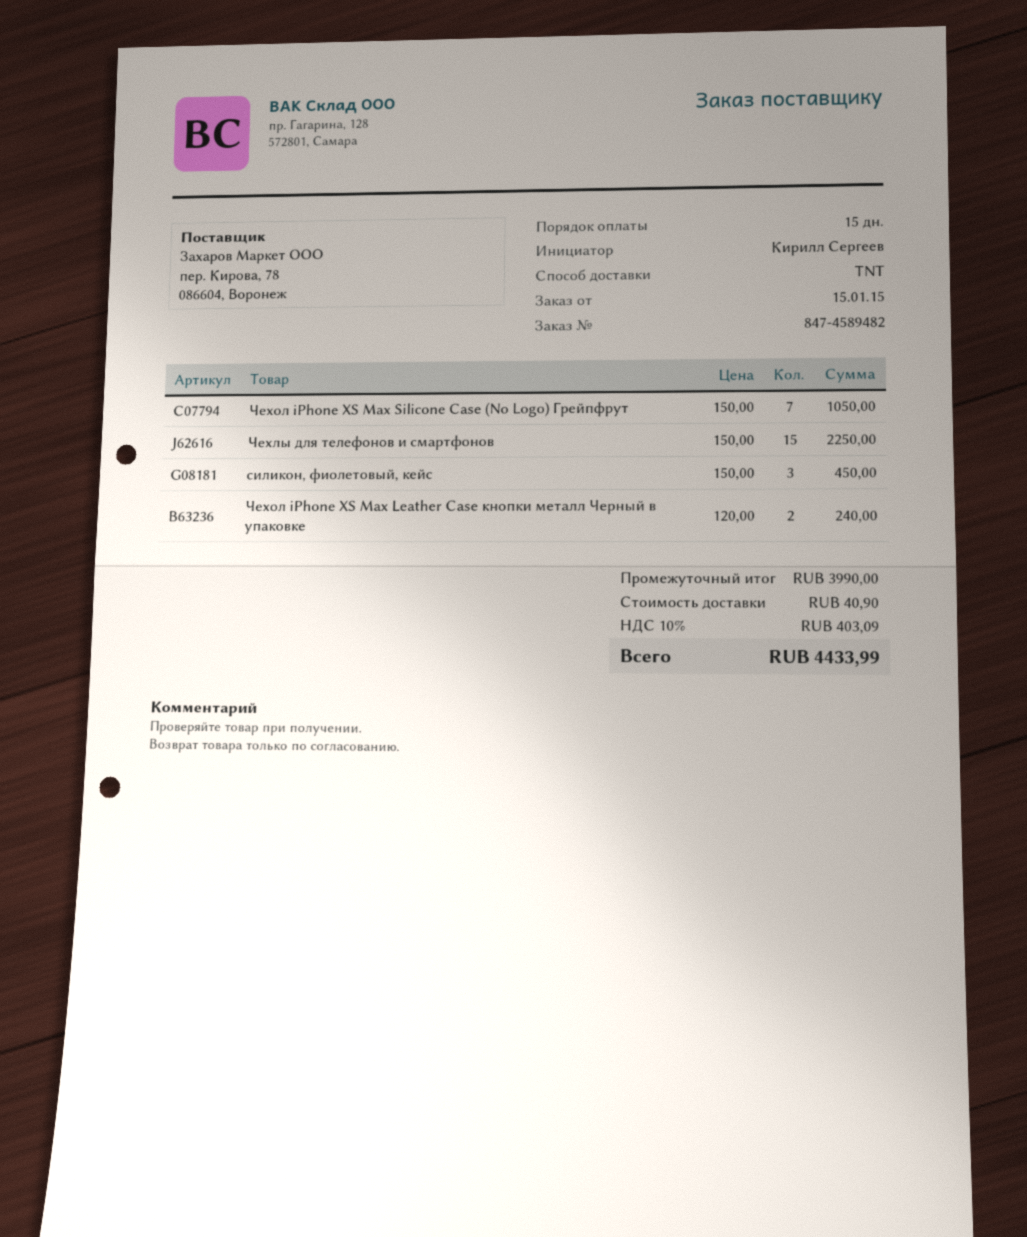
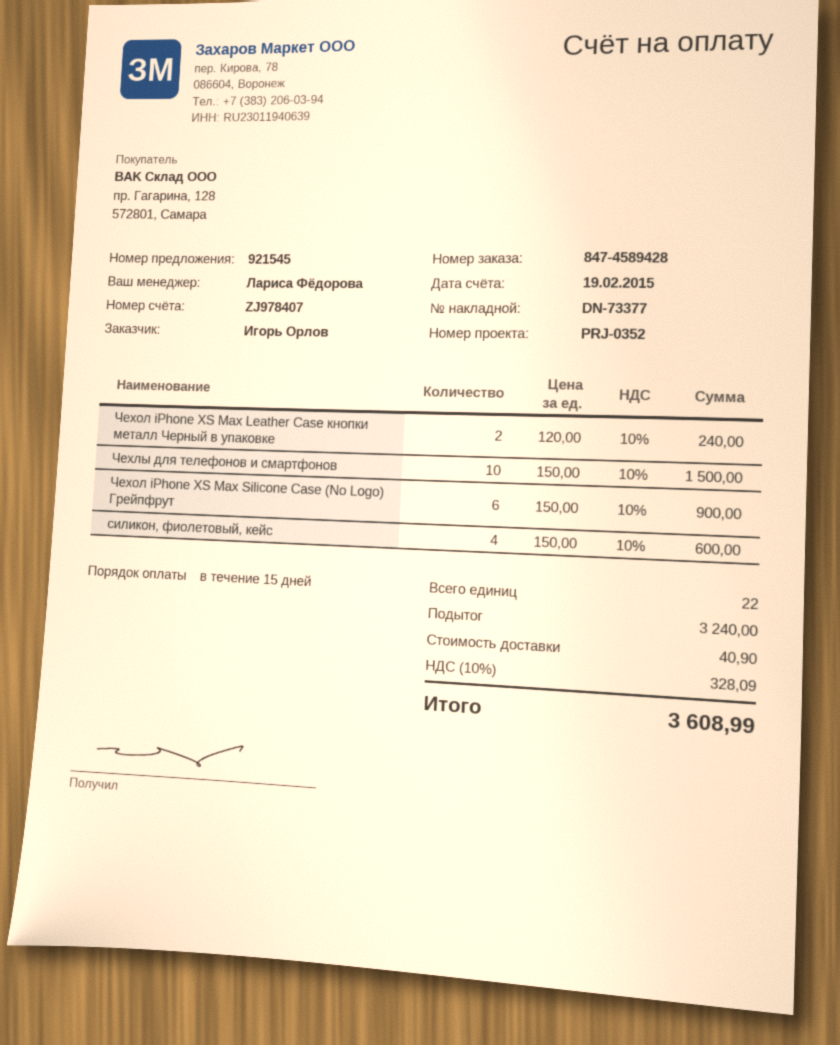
order number: 847-4589482 -> 847-4589428
ordered by: Кирилл Сергеев -> Игорь Орлов
Чехол iPhone XS Max Silicone Case (No Logo) Грейпфрут: 7 x 150.00 = 1050.00 -> 6 x 150.00 = 900.00
Чехлы для телефонов и смартфонов: 15 x 150.00 = 2250.00 -> 10 x 150.00 = 1500.00
силикон, фиолетовый, кейс: 3 x 150.00 = 450.00 -> 4 x 150.00 = 600.00
subtotal: 3990.00 -> 3240.00
tax: 10% = 403.09 -> 10% = 328.09
total: 4433.99 -> 3608.99

